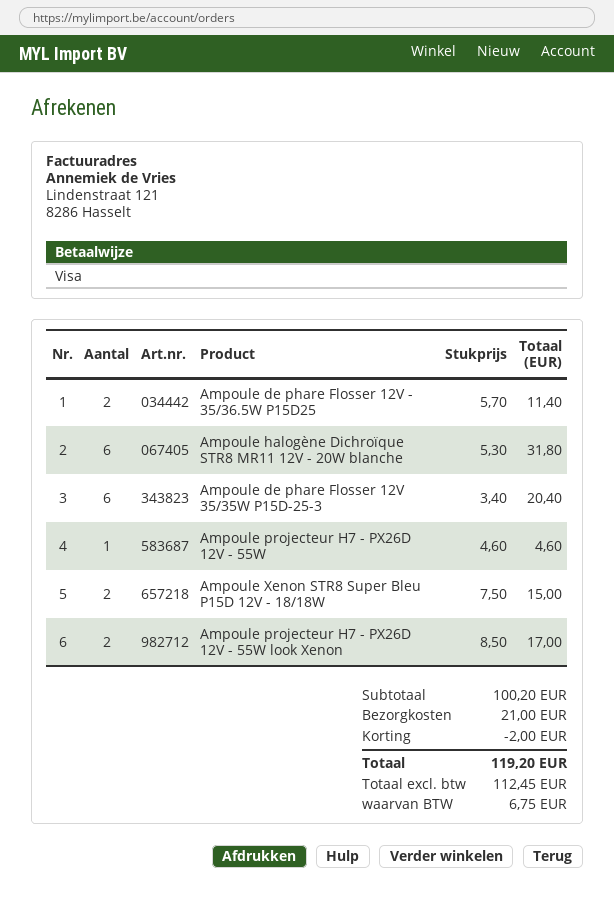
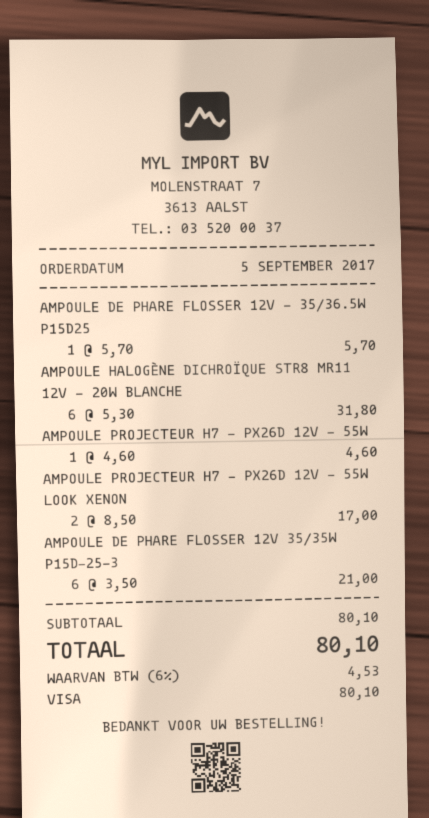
Ampoule de phare Flosser 12V - 35/36.5W P15D25: 2 x 5.70 = 11.40 -> 1 x 5.70 = 5.70
Ampoule de phare Flosser 12V 35/35W P15D-25-3: 6 x 3.40 = 20.40 -> 6 x 3.50 = 21.00
Ampoule Xenon STR8 Super Bleu P15D 12V - 18/18W: 2 x 7.50 = 15.00 -> none
subtotal: 100.20 -> 80.10
discount: 2.00 -> none
shipping: 21.00 -> none
tax: 6.75 -> 4.53
total: 119.20 -> 80.10

